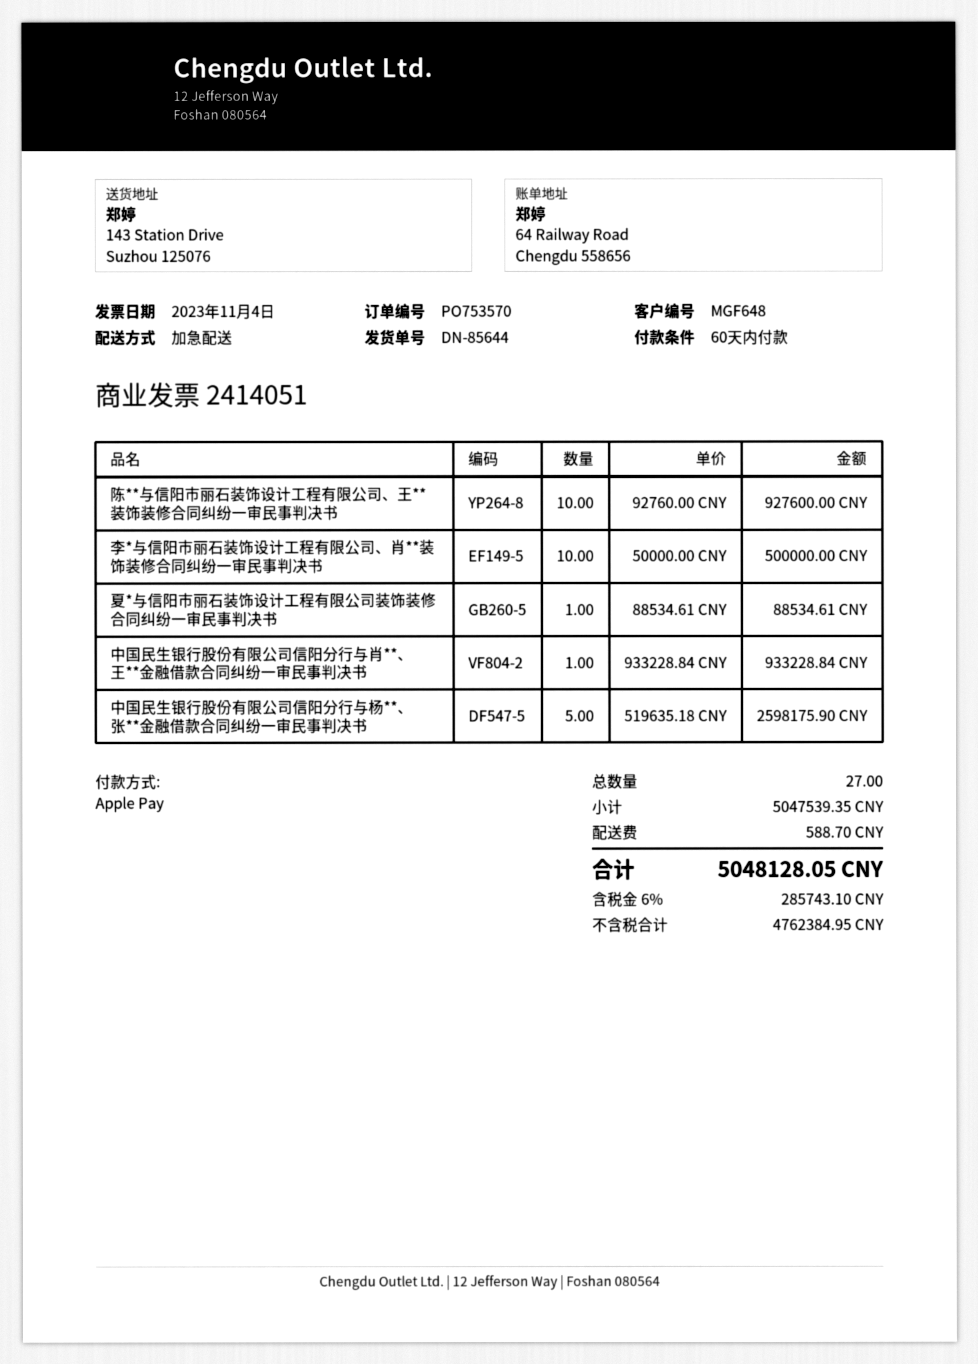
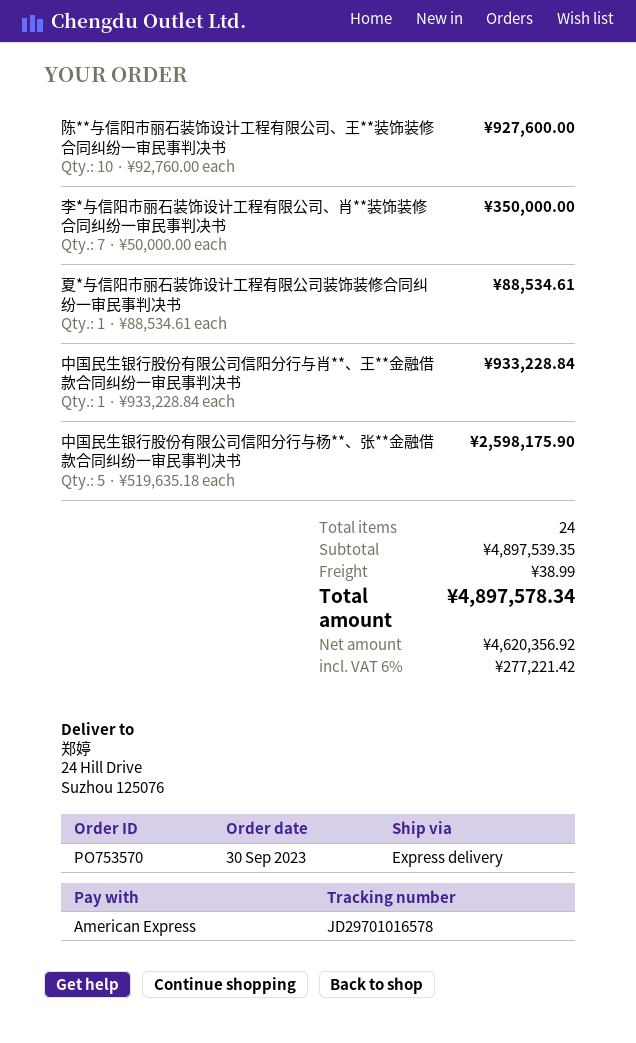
payment method: Apple Pay -> American Express
ship to: 143 Station Drive, Suzhou 125076 -> 24 Hill Drive, Suzhou 125076
李*与信阳市丽石装饰设计工程有限公司、肖**装饰装修合同纠纷一审民事判决书: 10 x 50000.00 = 500000.00 -> 7 x 50000.00 = 350000.00
total quantity: 27 -> 24
subtotal: 5047539.35 -> 4897539.35
shipping: 588.70 -> 38.99
net: 4762384.95 -> 4620356.92
tax: 6% = 285743.10 -> 6% = 277221.42
total: 5048128.05 -> 4897578.34

